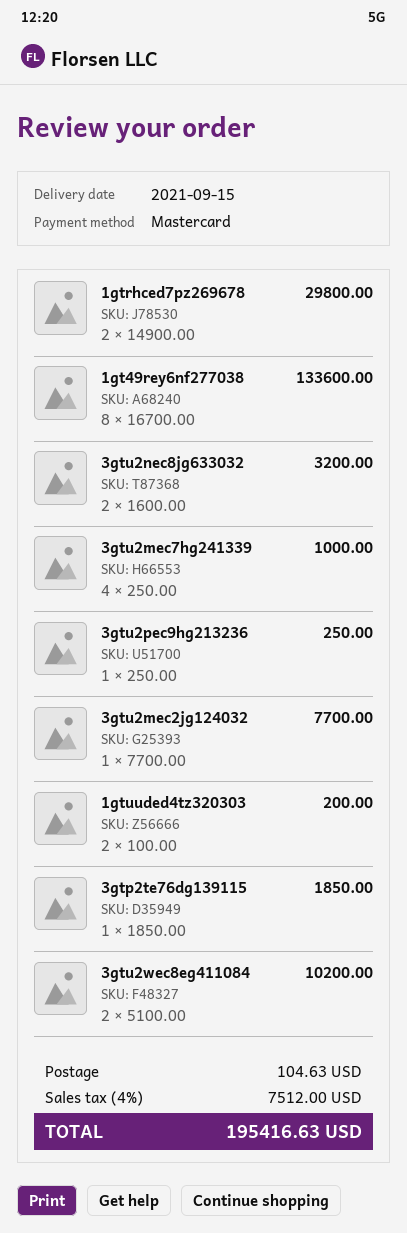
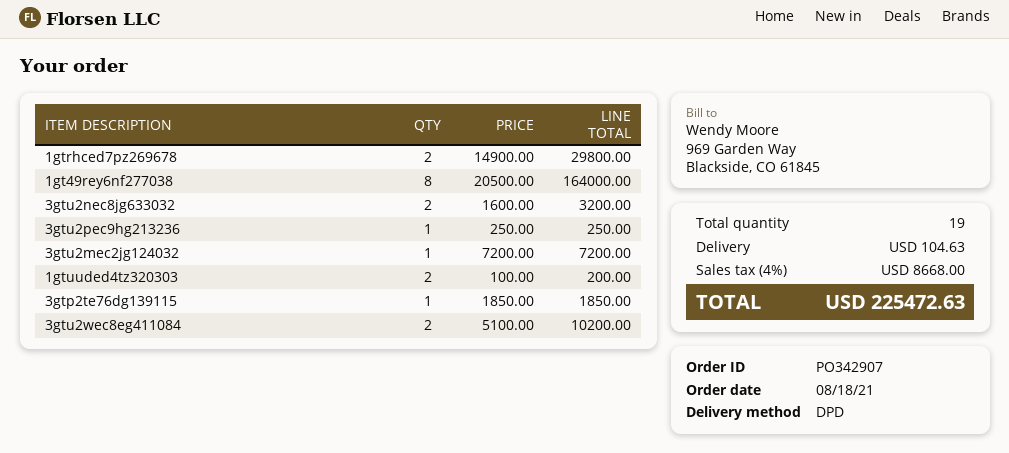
1gt49rey6nf277038: 8 x 16700.00 = 133600.00 -> 8 x 20500.00 = 164000.00
3gtu2mec7hg241339: 4 x 250.00 = 1000.00 -> none
3gtu2mec2jg124032: 1 x 7700.00 = 7700.00 -> 1 x 7200.00 = 7200.00
tax: 4% = 7512.00 -> 4% = 8668.00
total: 195416.63 -> 225472.63

